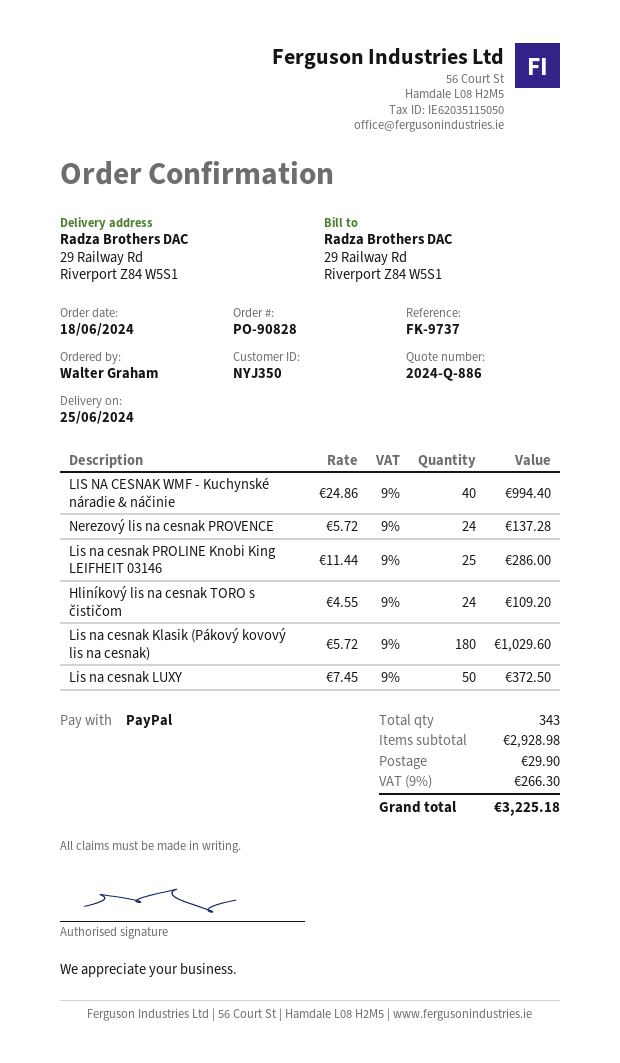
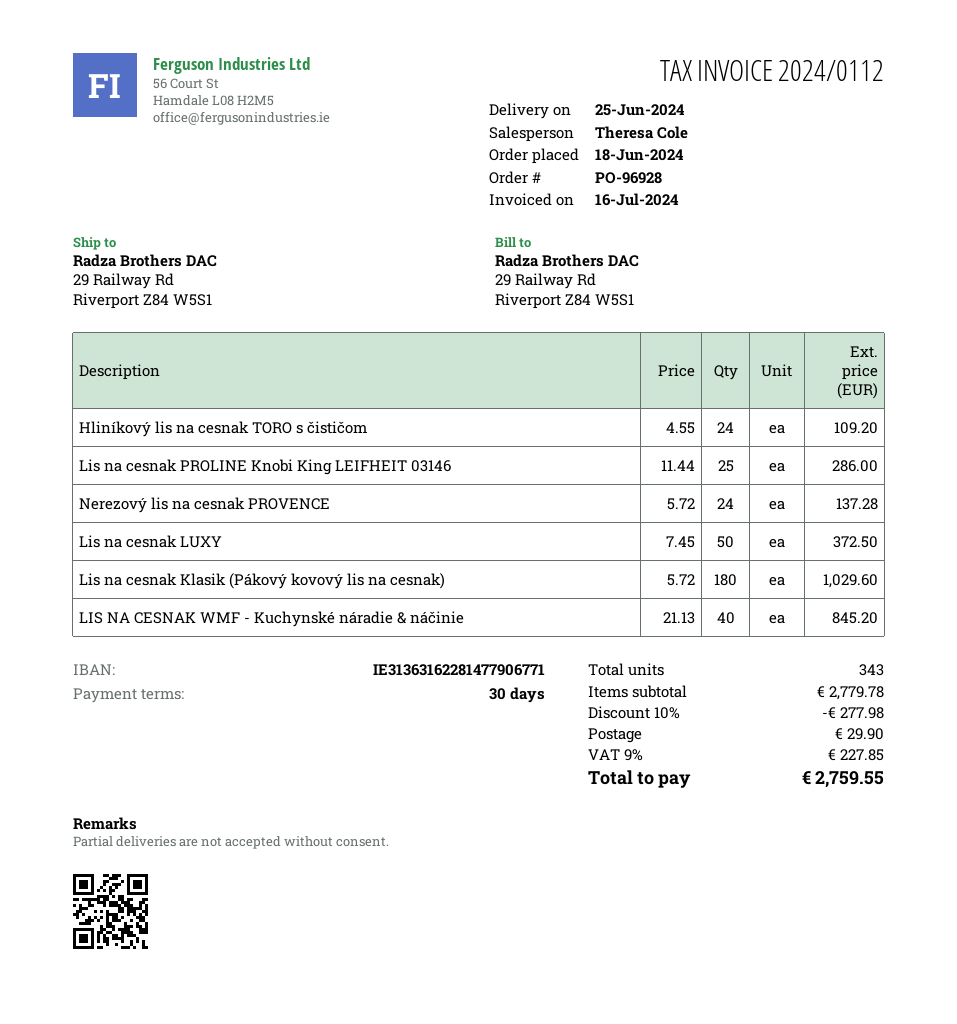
order number: PO-90828 -> PO-96928
LIS NA CESNAK WMF - Kuchynské náradie & náčinie: 40 x 24.86 = 994.40 -> 40 x 21.13 = 845.20
subtotal: 2928.98 -> 2779.78
discount: none -> 10% = 277.98
tax: 9% = 266.30 -> 9% = 227.85
total: 3225.18 -> 2759.55

